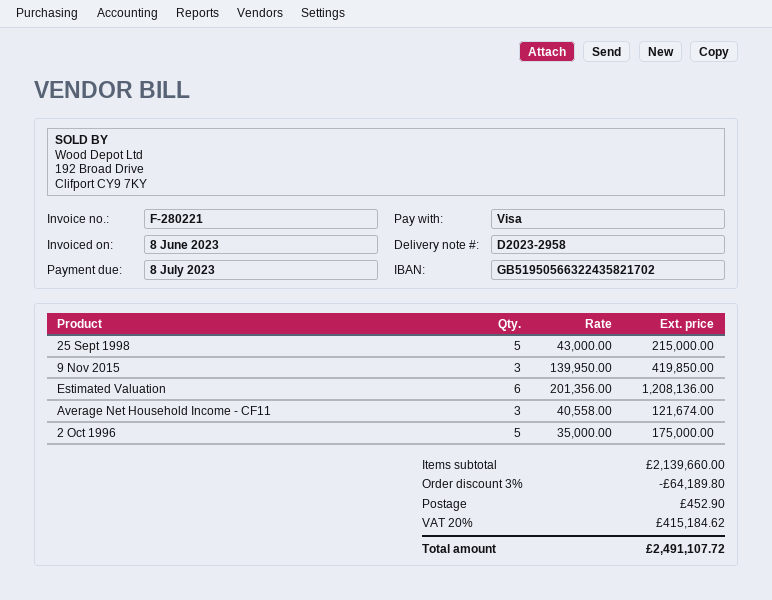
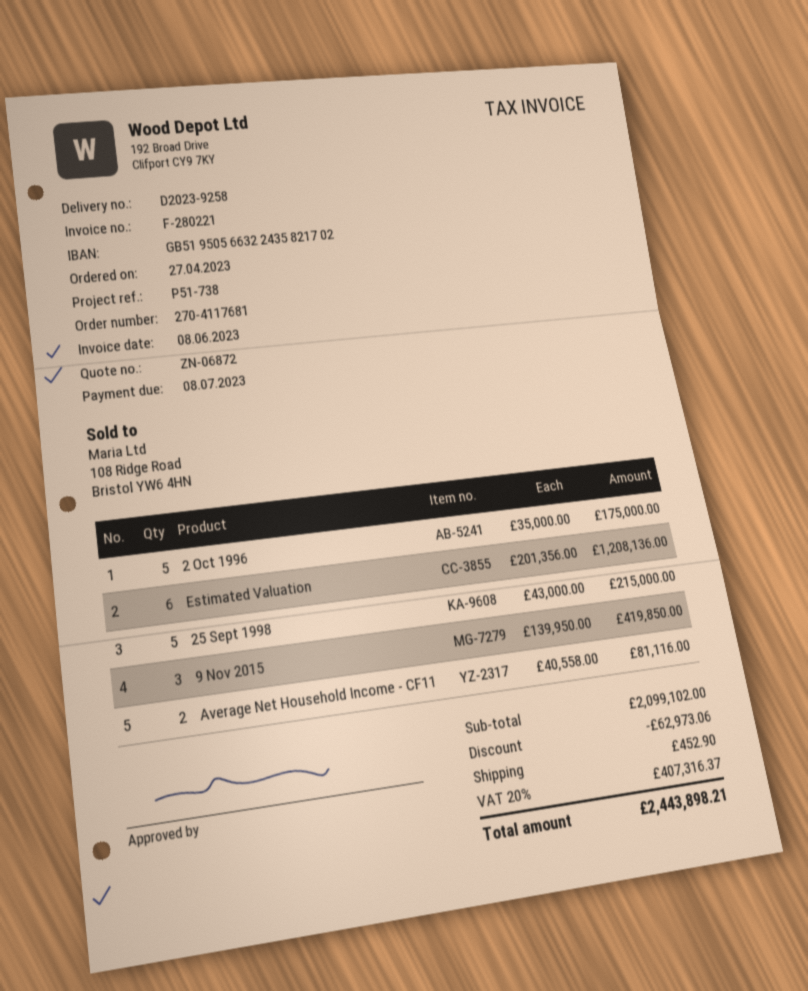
delivery note number: D2023-2958 -> D2023-9258
Average Net Household Income - CF11: 3 x 40558.00 = 121674.00 -> 2 x 40558.00 = 81116.00
subtotal: 2139660.00 -> 2099102.00
discount: 64189.80 -> 62973.06
tax: 20% = 415184.62 -> 20% = 407316.37
total: 2491107.72 -> 2443898.21

